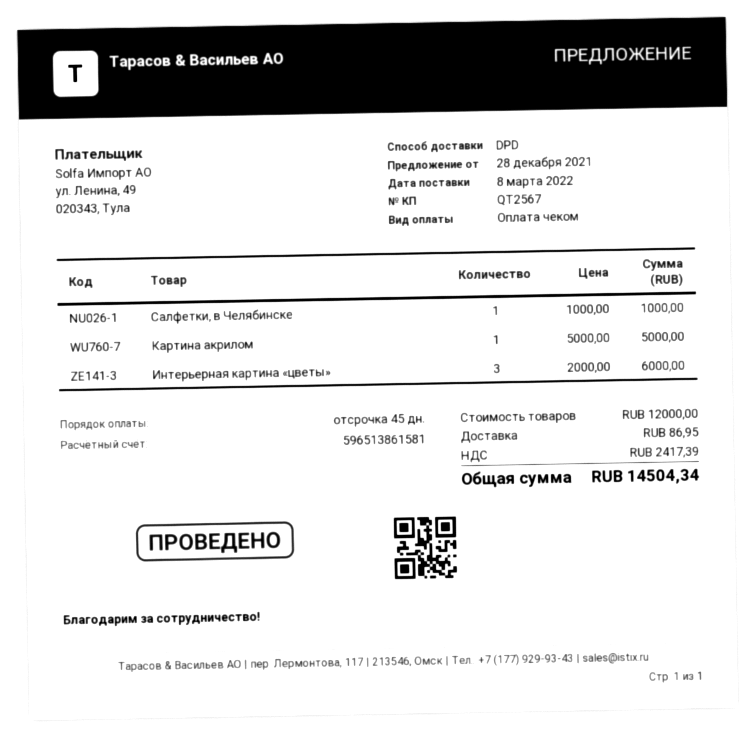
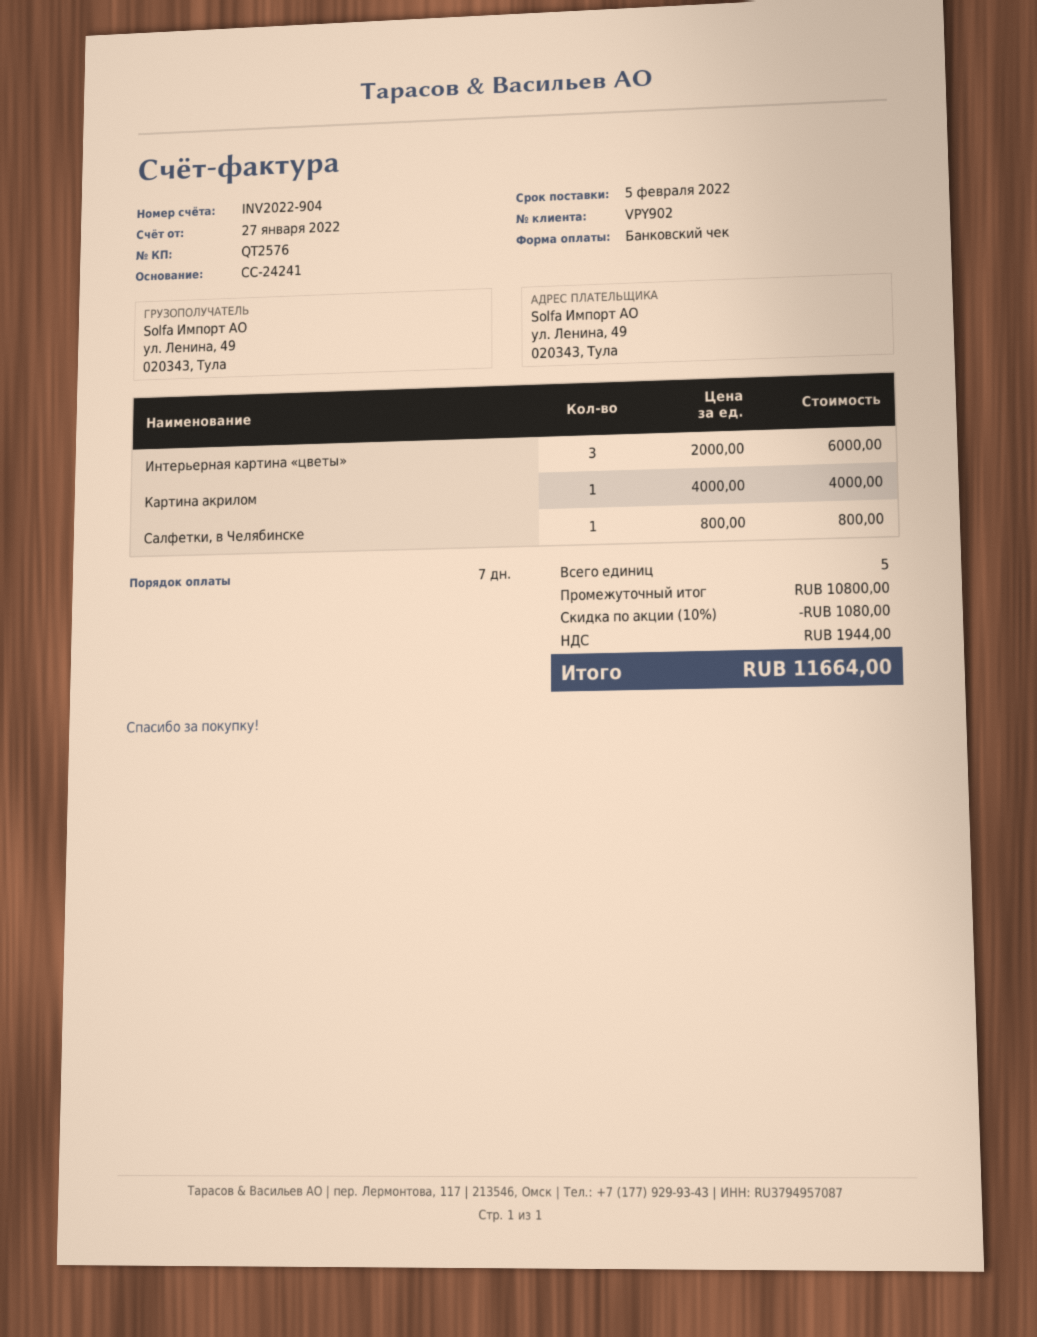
quote number: QT2567 -> QT2576
delivery date: 2022-03-08 -> 2022-02-05
payment terms: 45 days -> 7 days
Салфетки, в Челябинске: 1 x 1000.00 = 1000.00 -> 1 x 800.00 = 800.00
Картина акрилом: 1 x 5000.00 = 5000.00 -> 1 x 4000.00 = 4000.00
subtotal: 12000.00 -> 10800.00
discount: none -> 10% = 1080.00
shipping: 86.95 -> none
tax: 2417.39 -> 1944.00
total: 14504.34 -> 11664.00

